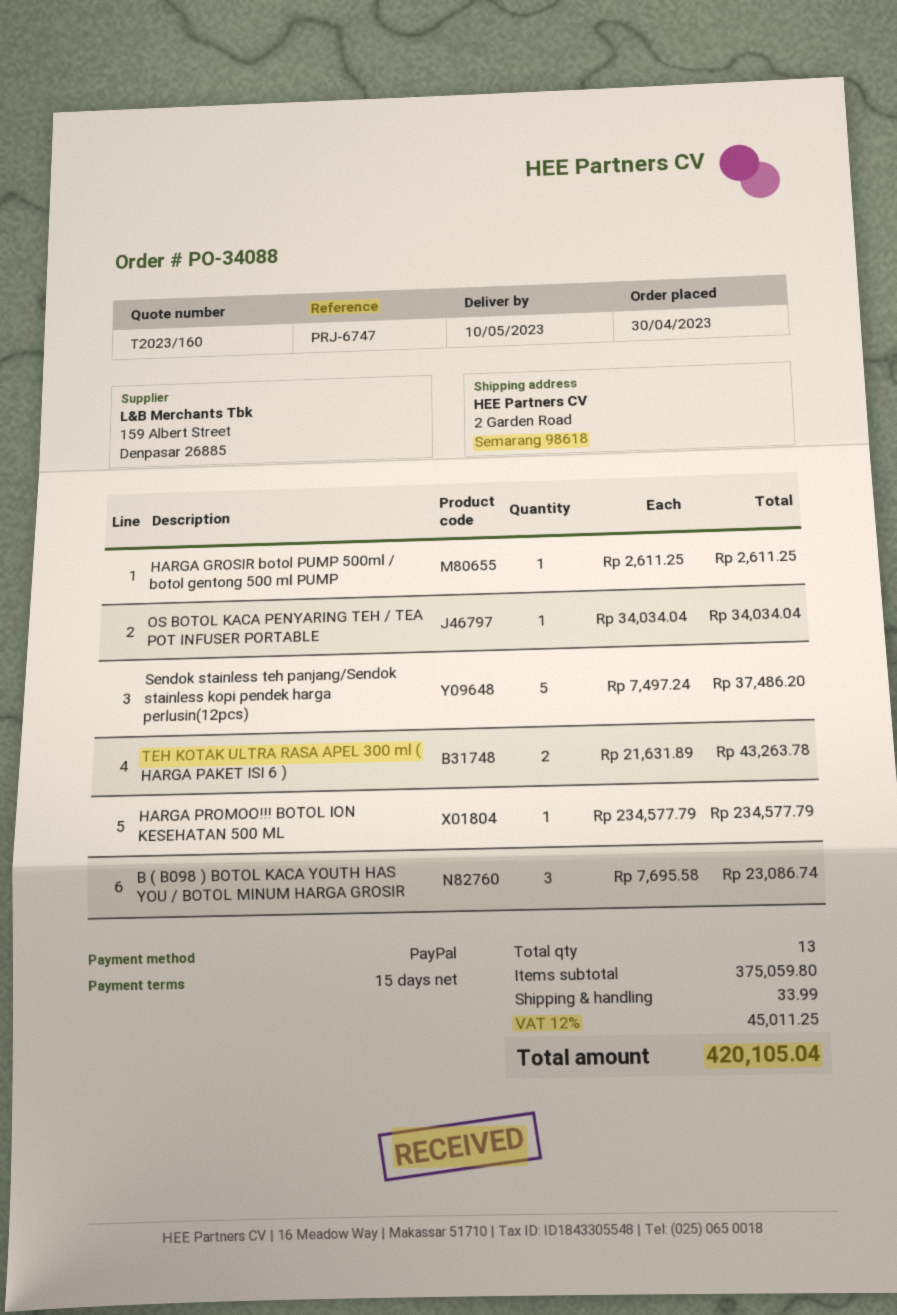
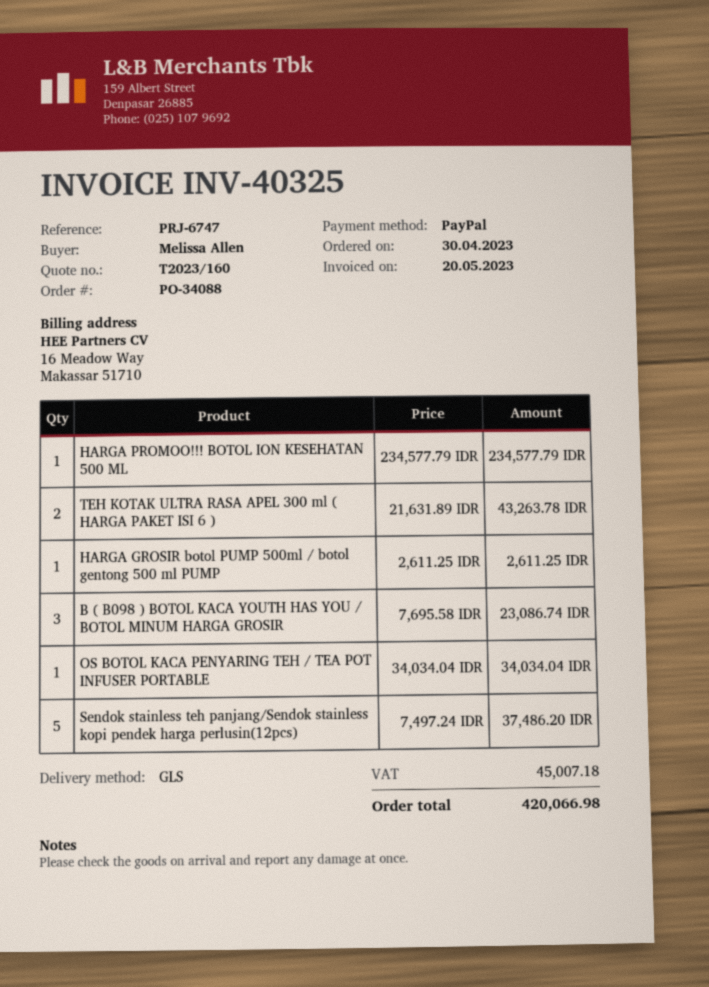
shipping: 33.99 -> none
tax: 45011.25 -> 45007.18
total: 420105.04 -> 420066.98

